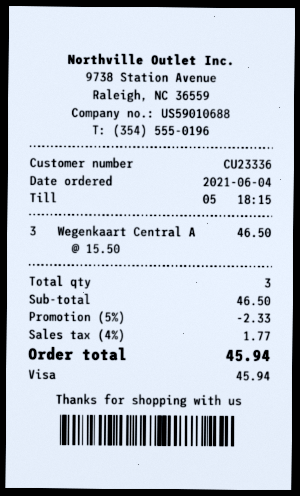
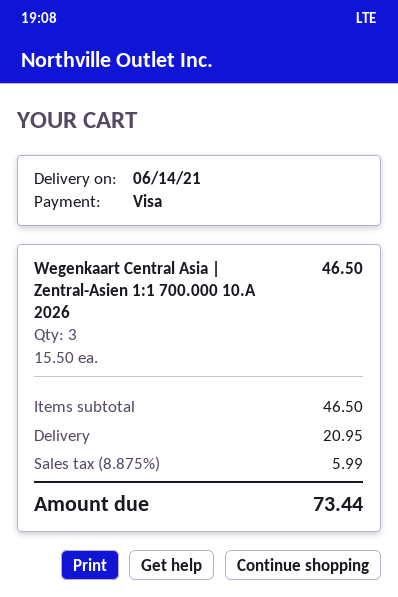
discount: 5% = 2.33 -> none
shipping: none -> 20.95
tax: 4% = 1.77 -> 8.875% = 5.99
total: 45.94 -> 73.44

